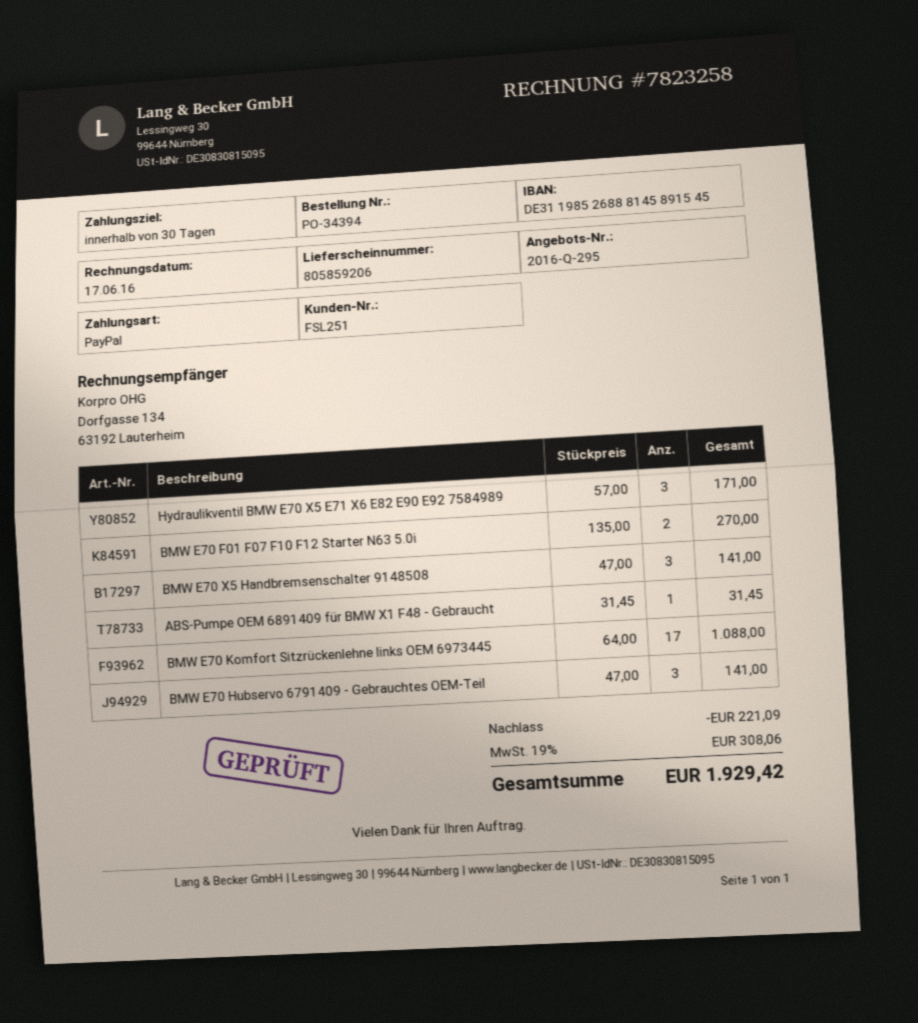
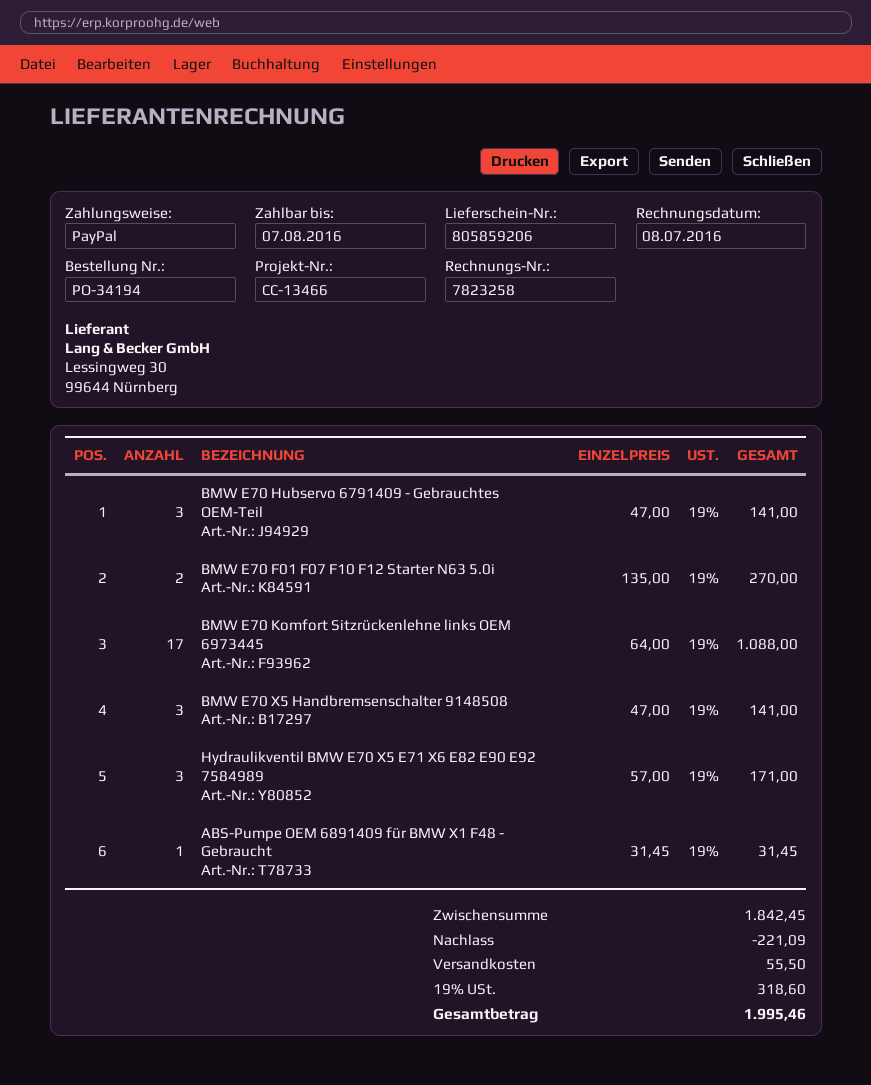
order number: PO-34394 -> PO-34194
invoice date: 2016-06-17 -> 2016-07-08
shipping: none -> 55.50
tax: 19% = 308.06 -> 19% = 318.60
total: 1929.42 -> 1995.46

